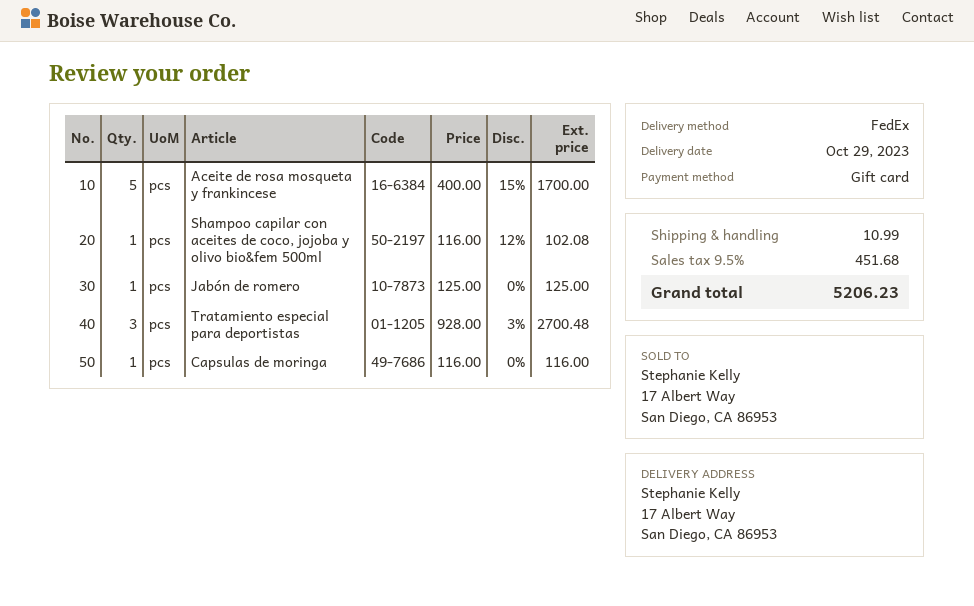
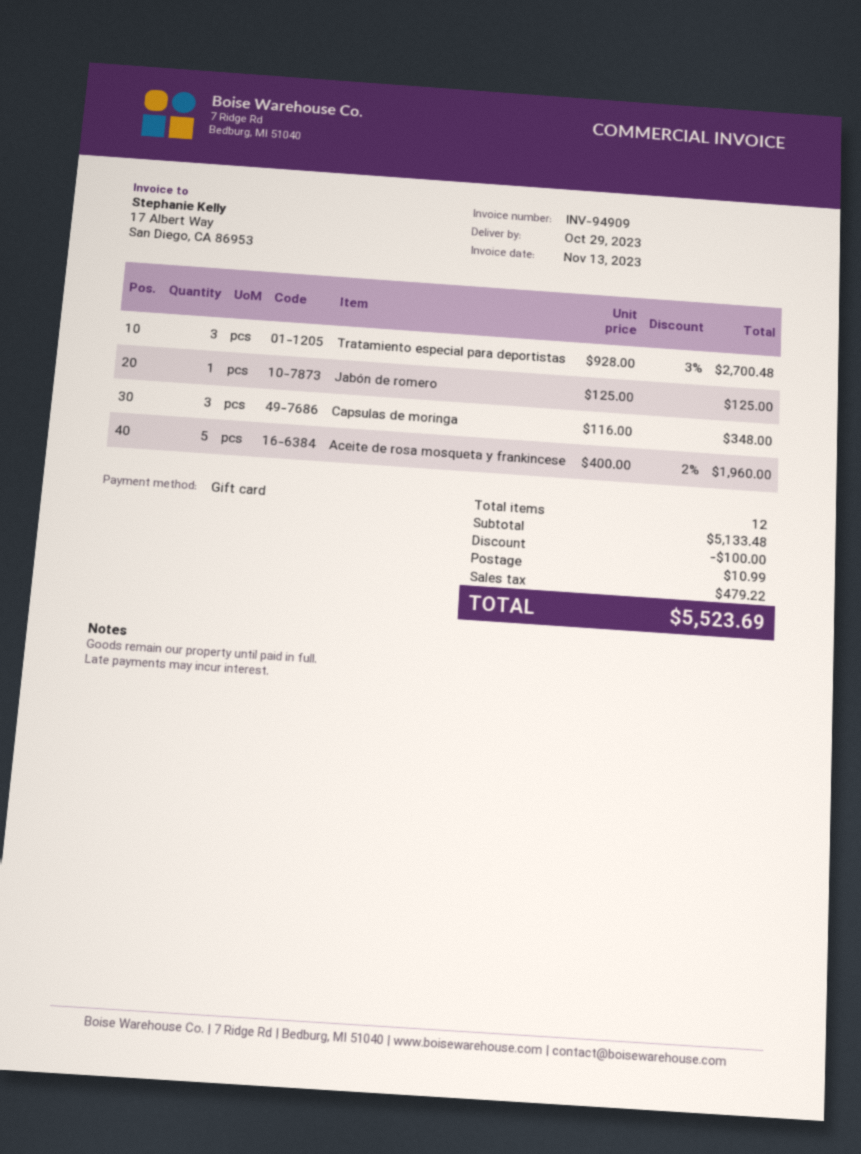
Aceite de rosa mosqueta y frankincese: 5 x 400.00 - 15% = 1700.00 -> 5 x 400.00 - 2% = 1960.00
Shampoo capilar con aceites de coco, jojoba y olivo bio&fem 500ml: 1 x 116.00 - 12% = 102.08 -> none
Capsulas de moringa: 1 x 116.00 = 116.00 -> 3 x 116.00 = 348.00
discount: none -> 100.00
tax: 451.68 -> 479.22
total: 5206.23 -> 5523.69

